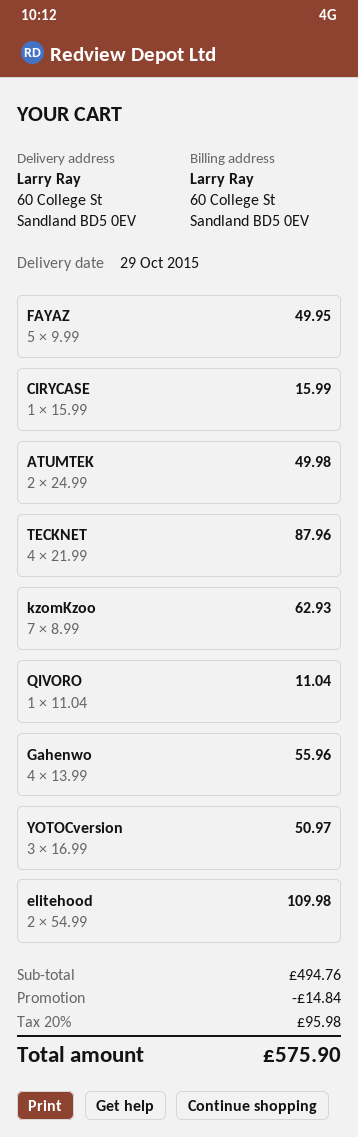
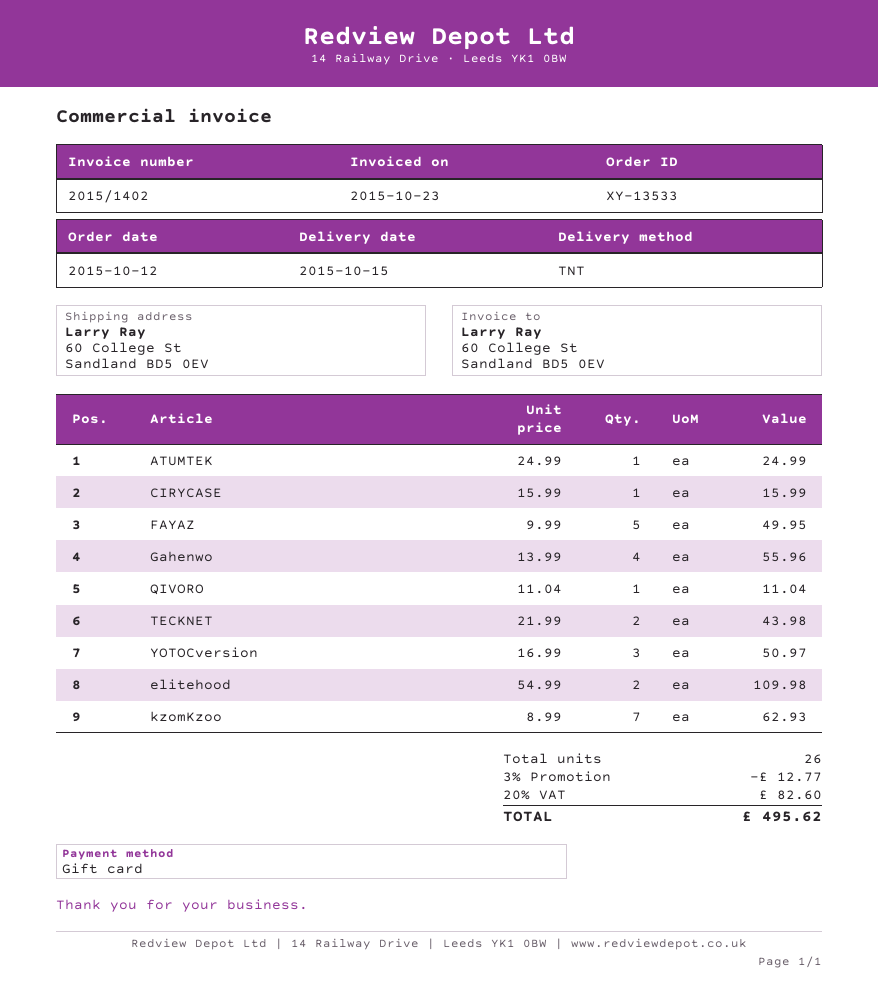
delivery date: 2015-10-29 -> 2015-10-15
ATUMTEK: 2 x 24.99 = 49.98 -> 1 x 24.99 = 24.99
TECKNET: 4 x 21.99 = 87.96 -> 2 x 21.99 = 43.98
discount: 14.84 -> 12.77
tax: 20% = 95.98 -> 20% = 82.60
total: 575.90 -> 495.62

